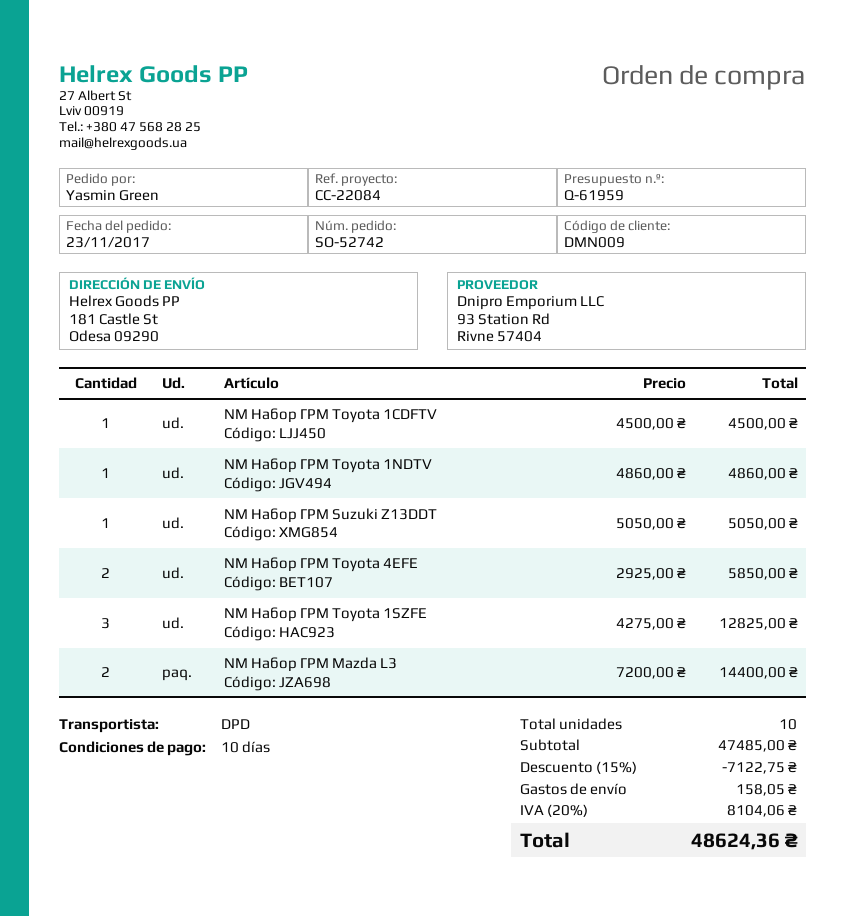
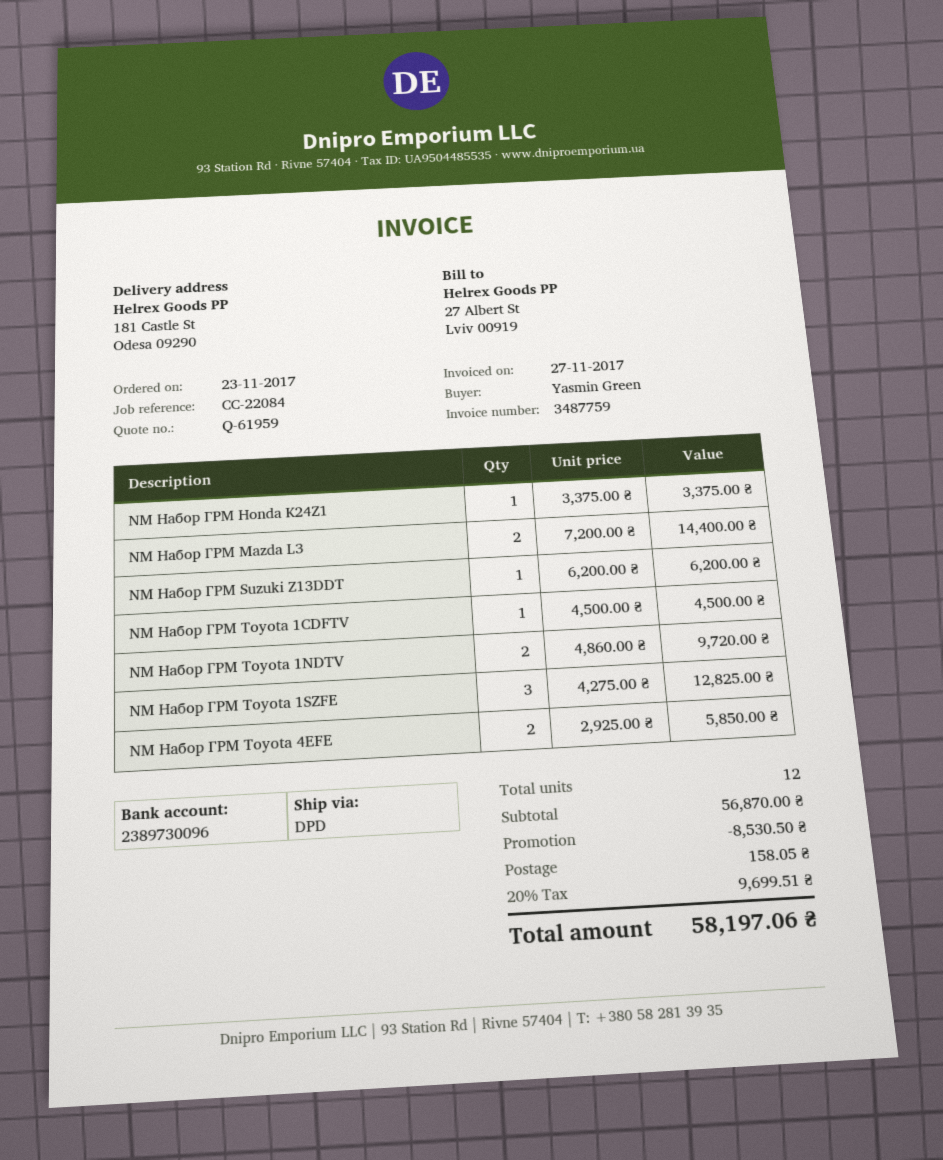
NM Набор ГРМ Toyota 1NDTV: 1 x 4860.00 = 4860.00 -> 2 x 4860.00 = 9720.00
NM Набор ГРМ Suzuki Z13DDT: 1 x 5050.00 = 5050.00 -> 1 x 6200.00 = 6200.00
NM Набор ГРМ Honda K24Z1: none -> 1 x 3375.00 = 3375.00
total quantity: 10 -> 12
subtotal: 47485.00 -> 56870.00
discount: 7122.75 -> 8530.50
tax: 20% = 8104.06 -> 20% = 9699.51
total: 48624.36 -> 58197.06

